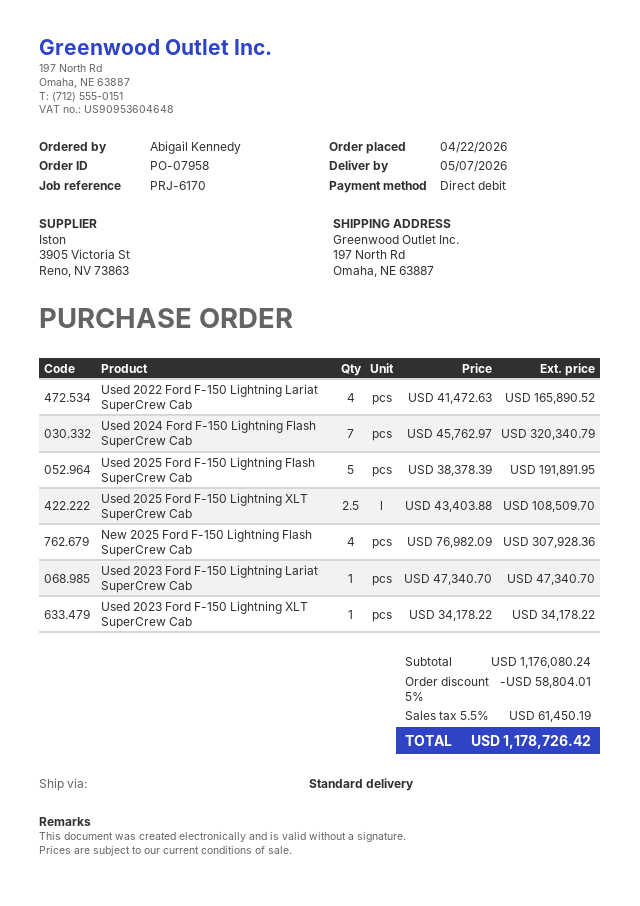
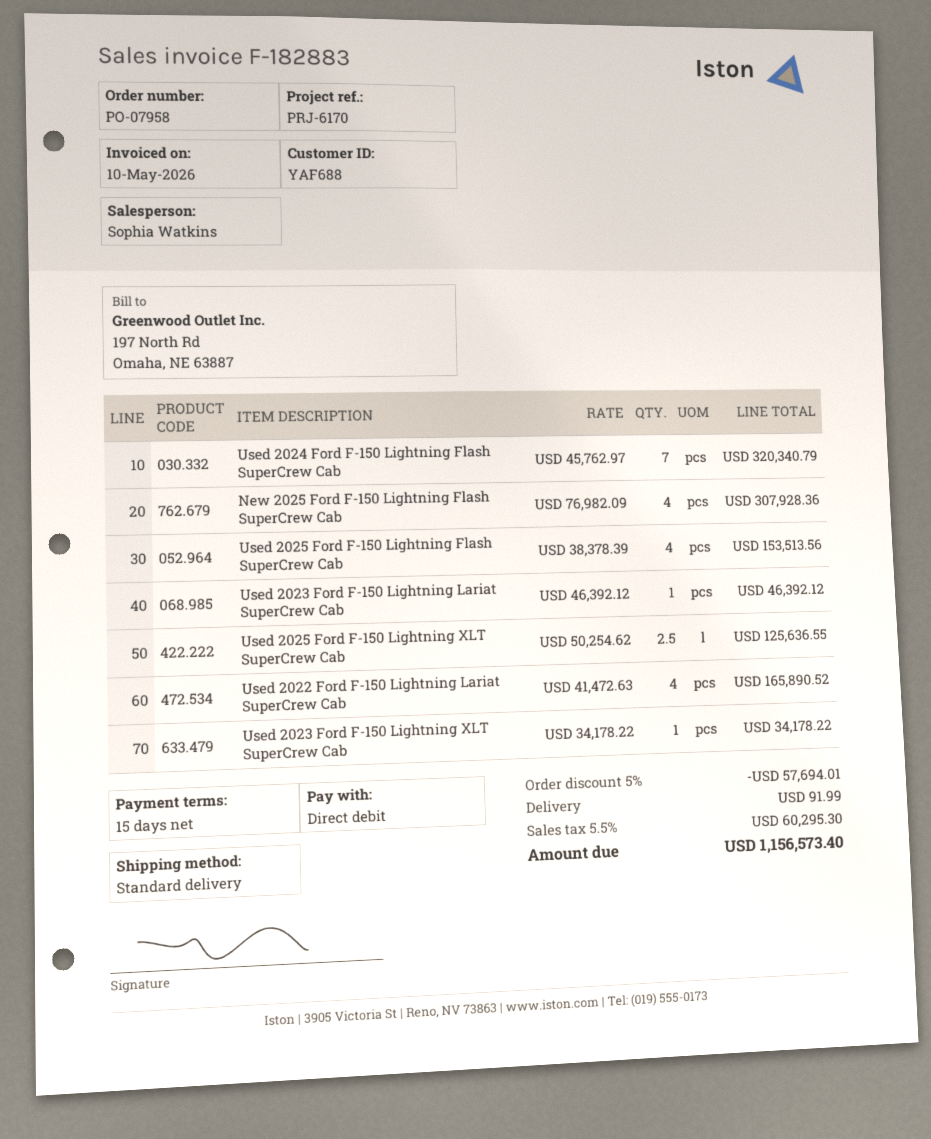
Used 2025 Ford F-150 Lightning Flash SuperCrew Cab: 5 x 38378.39 = 191891.95 -> 4 x 38378.39 = 153513.56
Used 2025 Ford F-150 Lightning XLT SuperCrew Cab: 2.5 x 43403.88 = 108509.70 -> 2.5 x 50254.62 = 125636.55
Used 2023 Ford F-150 Lightning Lariat SuperCrew Cab: 1 x 47340.70 = 47340.70 -> 1 x 46392.12 = 46392.12
discount: 5% = 58804.01 -> 5% = 57694.01
shipping: none -> 91.99
tax: 5.5% = 61450.19 -> 5.5% = 60295.30
total: 1178726.42 -> 1156573.40

